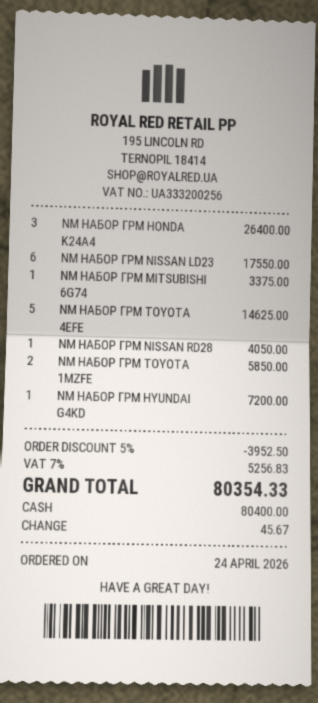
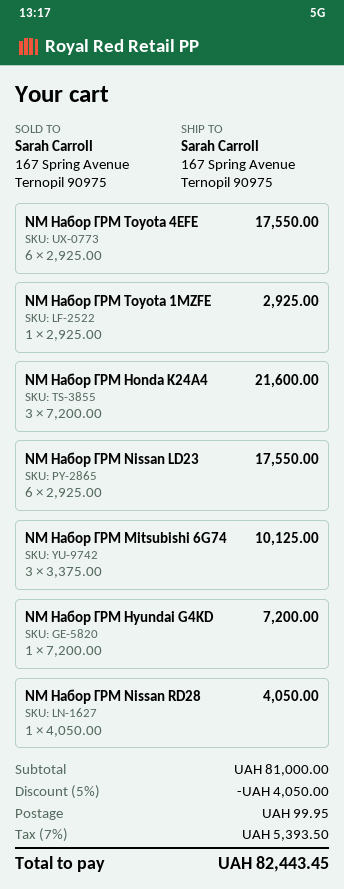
NM НАБОР ГРМ HONDA K24A4: 3 for 26400.00 -> 3 for 21600.00
NM НАБОР ГРМ MITSUBISHI 6G74: 1 for 3375.00 -> 3 for 10125.00
NM НАБОР ГРМ TOYOTA 4EFE: 5 for 14625.00 -> 6 for 17550.00
NM НАБОР ГРМ TOYOTA 1MZFE: 2 for 5850.00 -> 1 for 2925.00
discount: 5% = 3952.50 -> 5% = 4050.00
shipping: none -> 99.95
tax: 7% = 5256.83 -> 7% = 5393.50
total: 80354.33 -> 82443.45

